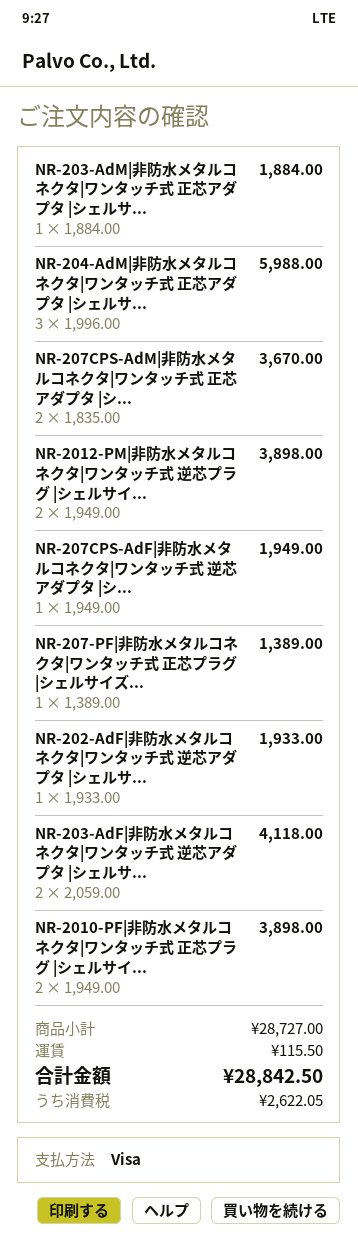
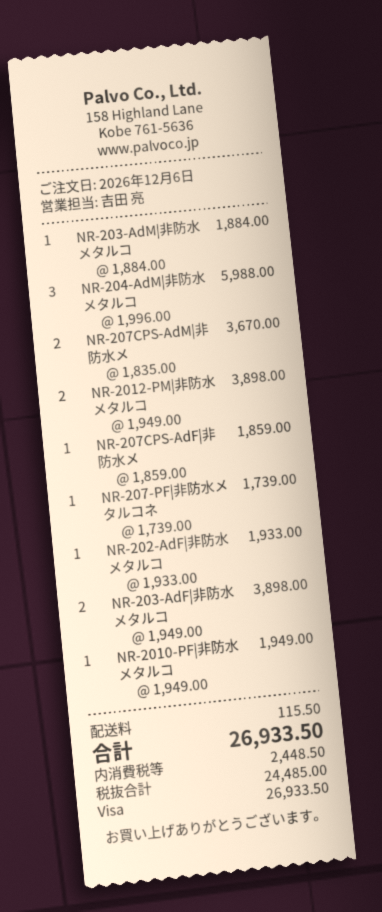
NR-207CPS-AdF|非防水メタルコネクタ|ワンタッチ式 逆芯アダプタ |シ...: 1 x 1949.00 = 1949.00 -> 1 x 1859.00 = 1859.00
NR-207-PF|非防水メタルコネクタ|ワンタッチ式 正芯プラグ |シェルサイズ...: 1 x 1389.00 = 1389.00 -> 1 x 1739.00 = 1739.00
NR-203-AdF|非防水メタルコネクタ|ワンタッチ式 逆芯アダプタ |シェルサ...: 2 x 2059.00 = 4118.00 -> 2 x 1949.00 = 3898.00
NR-2010-PF|非防水メタルコネクタ|ワンタッチ式 正芯プラグ |シェルサイ...: 2 x 1949.00 = 3898.00 -> 1 x 1949.00 = 1949.00
tax: 2622.05 -> 2448.50
total: 28842.50 -> 26933.50

